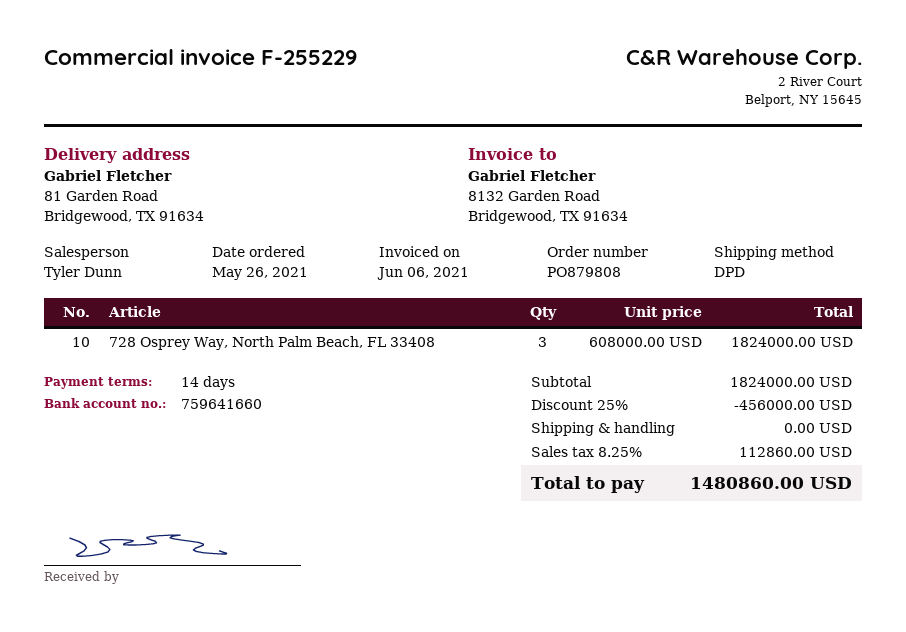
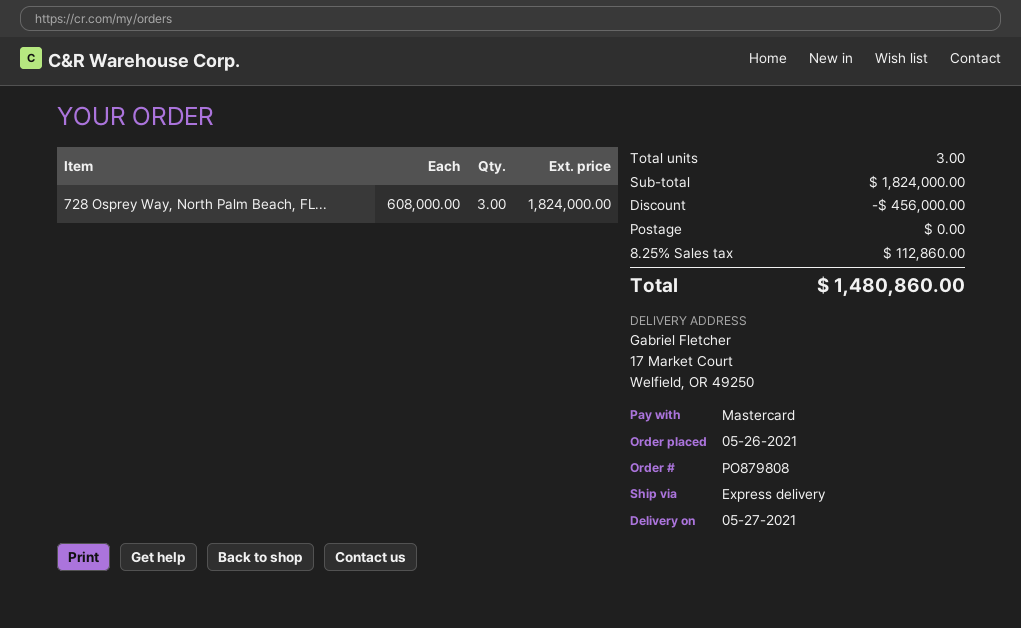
shipping method: DPD -> express
ship to: 81 Garden Road, Bridgewood, TX 91634 -> 17 Market Court, Welfield, OR 49250

